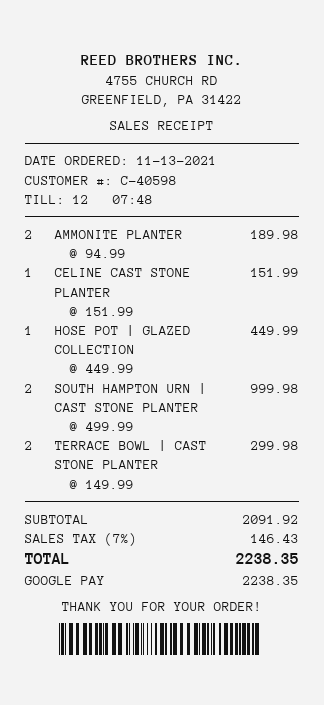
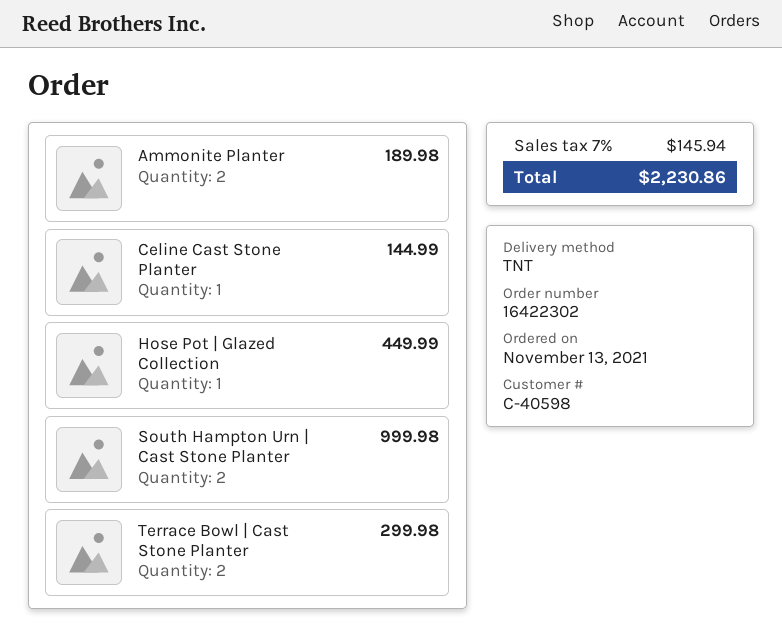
CELINE CAST STONE PLANTER: 1 for 151.99 -> 1 for 144.99
tax: 7% = 146.43 -> 7% = 145.94
total: 2238.35 -> 2230.86

